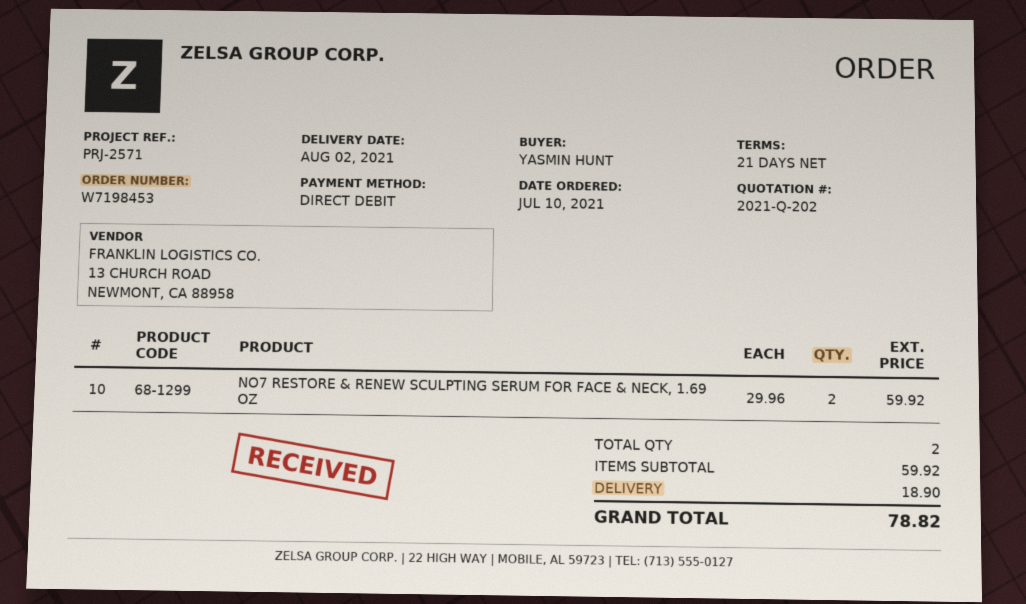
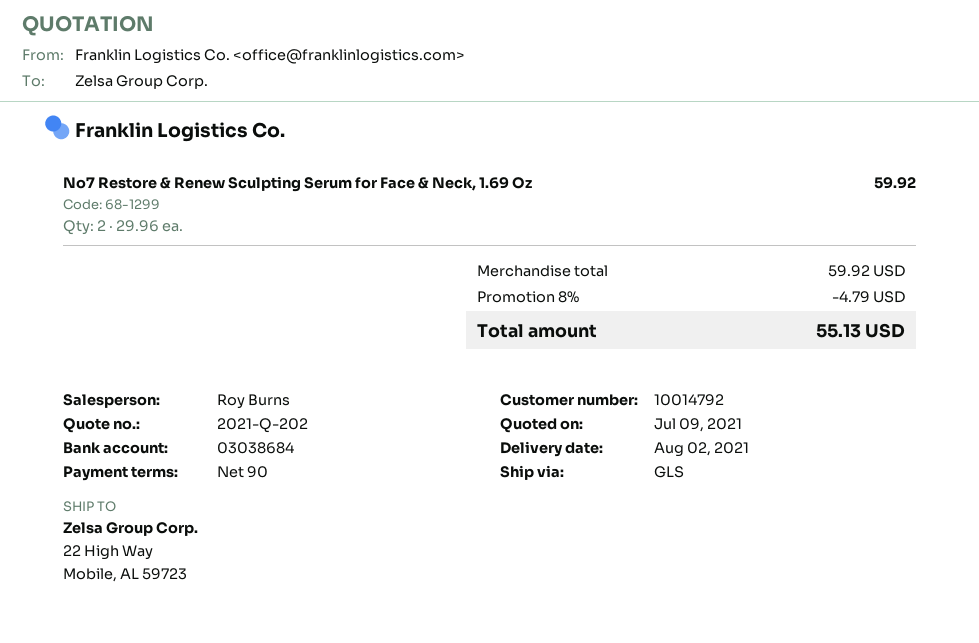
payment terms: 21 days -> 90 days
discount: none -> 8% = 4.79
shipping: 18.90 -> none
total: 78.82 -> 55.13

